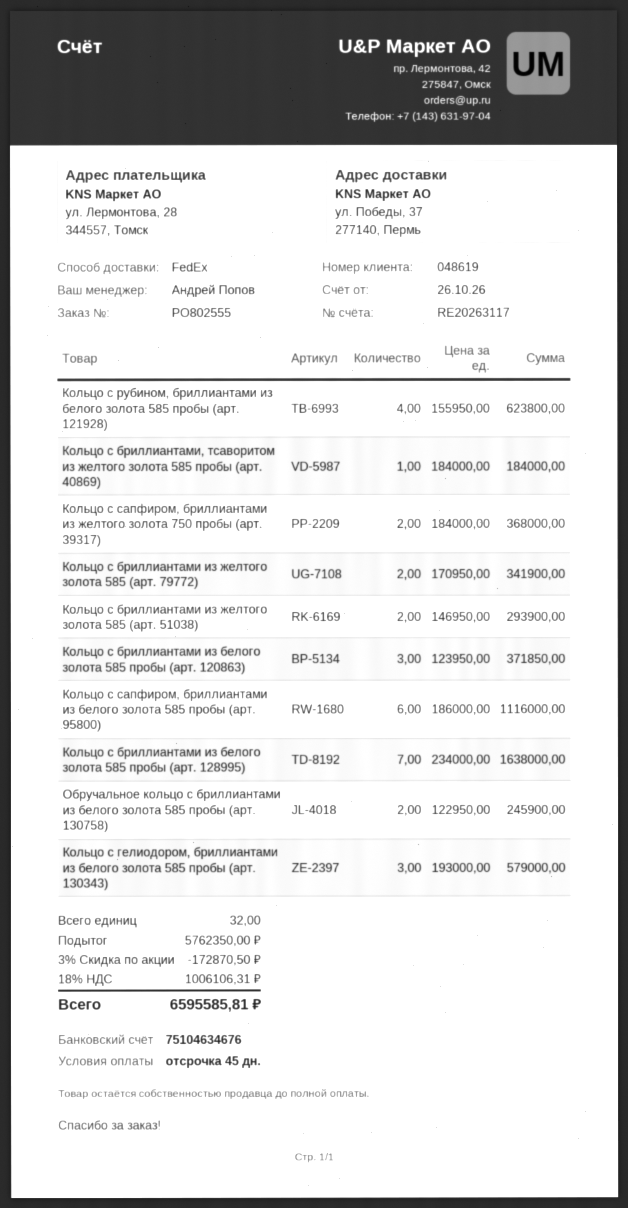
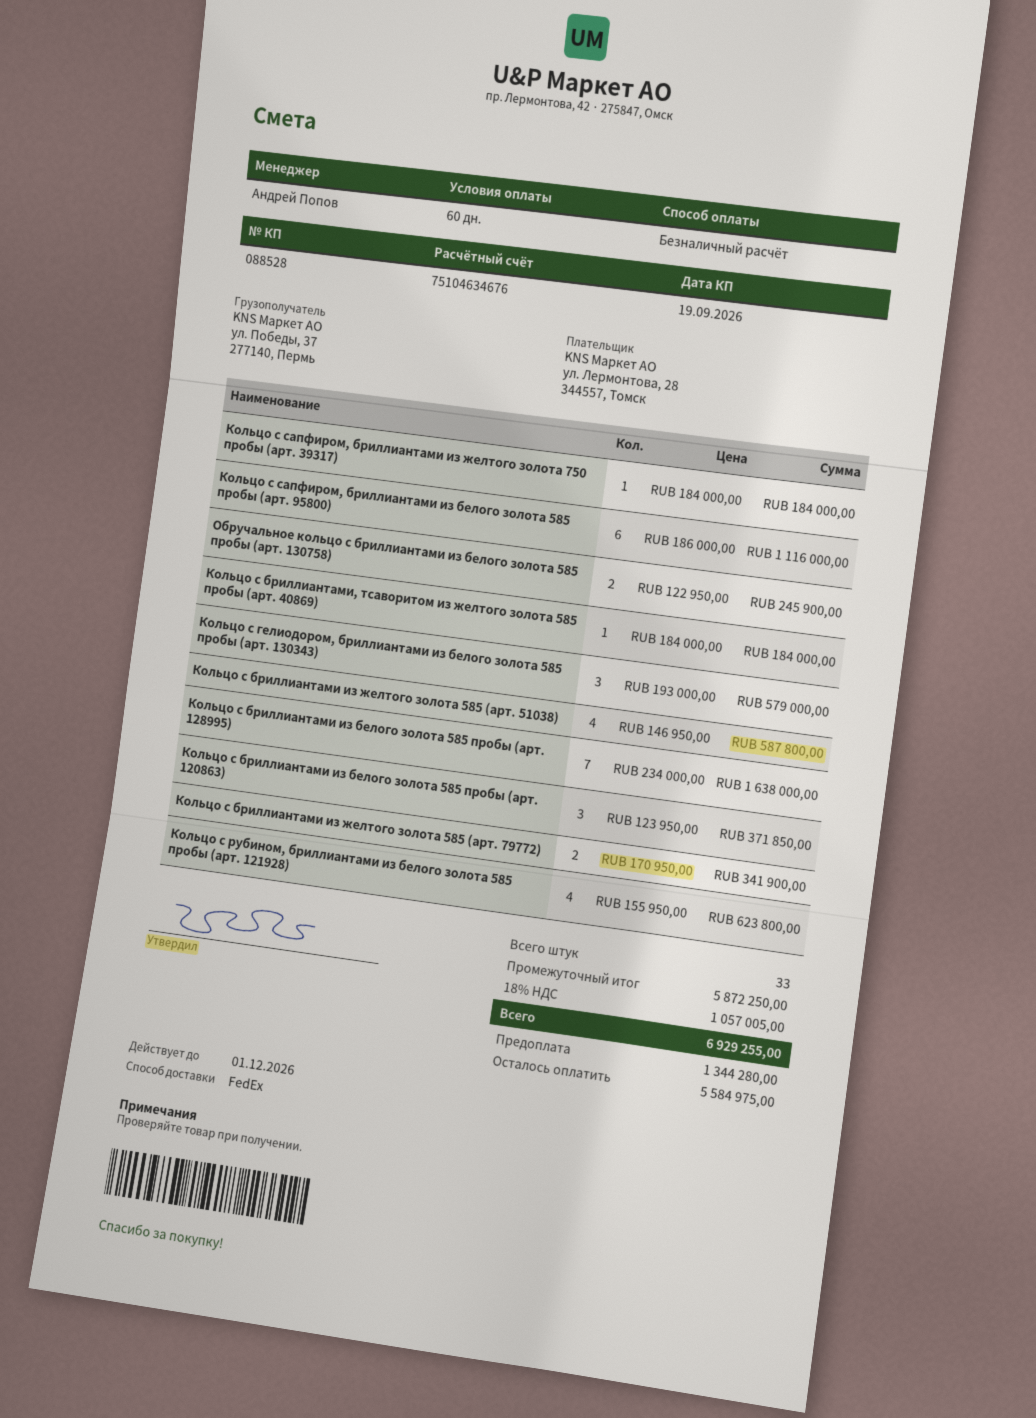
payment terms: 45 days -> 60 days
Кольцо с сапфиром, бриллиантами из желтого золота 750 пробы (арт. 39317): 2 x 184000.00 = 368000.00 -> 1 x 184000.00 = 184000.00
Кольцо с бриллиантами из желтого золота 585 (арт. 51038): 2 x 146950.00 = 293900.00 -> 4 x 146950.00 = 587800.00
total quantity: 32 -> 33
subtotal: 5762350.00 -> 5872250.00
discount: 3% = 172870.50 -> none
tax: 18% = 1006106.31 -> 18% = 1057005.00
total: 6595585.81 -> 6929255.00

